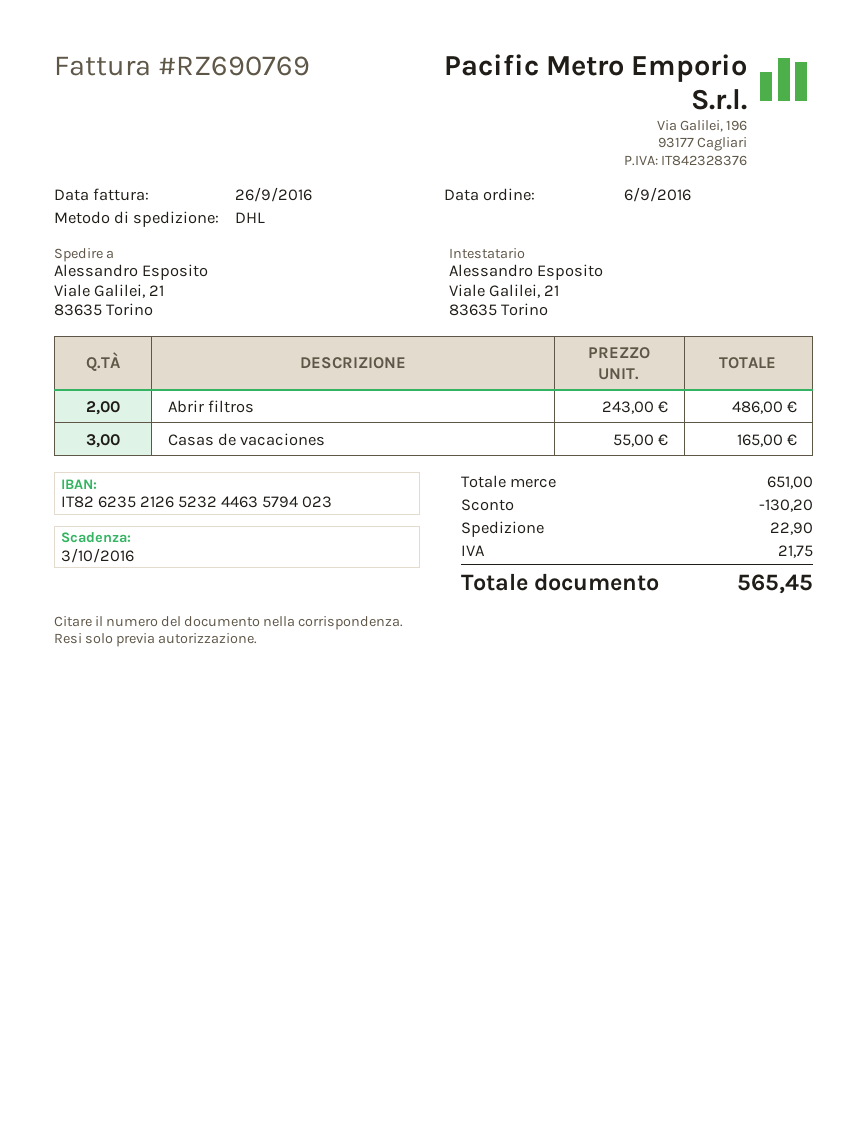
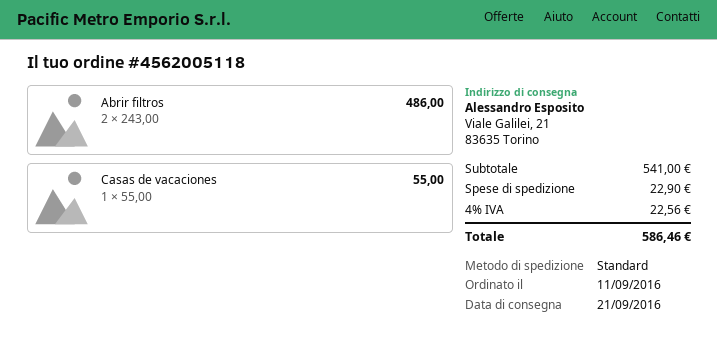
order date: 2016-09-06 -> 2016-09-11
shipping method: DHL -> standard
Casas de vacaciones: 3 x 55.00 = 165.00 -> 1 x 55.00 = 55.00
subtotal: 651.00 -> 541.00
discount: 130.20 -> none
tax: 21.75 -> 22.56
total: 565.45 -> 586.46

